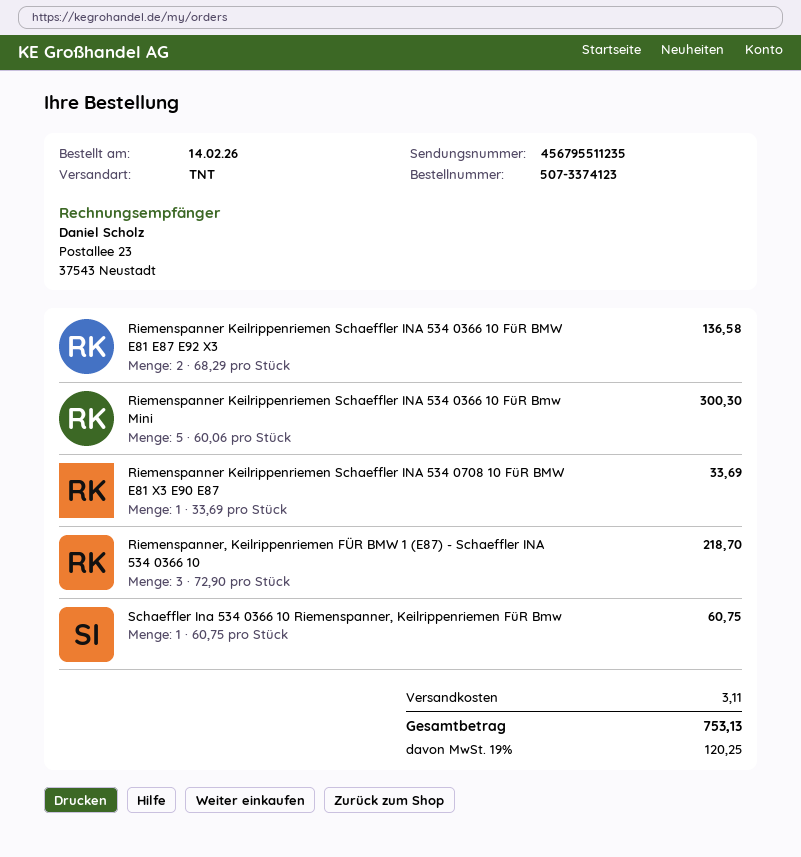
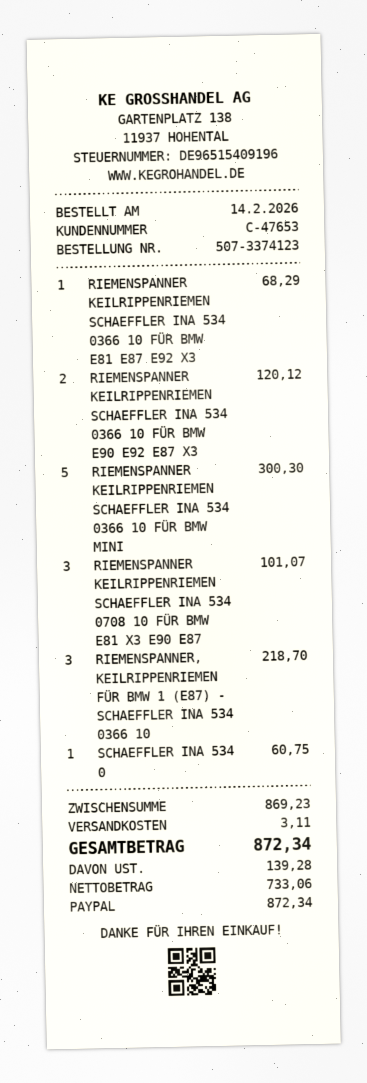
Riemenspanner Keilrippenriemen Schaeffler INA 534 0366 10 FüR BMW E81 E87 E92 X3: 2 for 136.58 -> 1 for 68.29
Riemenspanner Keilrippenriemen Schaeffler INA 534 0708 10 FüR BMW E81 X3 E90 E87: 1 for 33.69 -> 3 for 101.07
RIEMENSPANNER KEILRIPPENRIEMEN SCHAEFFLER INA 534 0366 10 FÜR BMW E90 E92 E87 X3: none -> 2 for 120.12
tax: 120.25 -> 139.28
total: 753.13 -> 872.34

